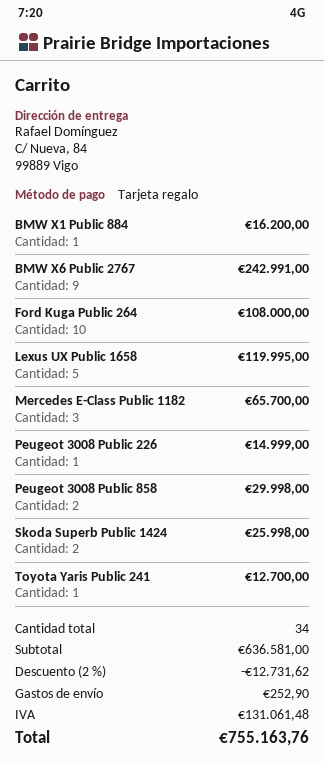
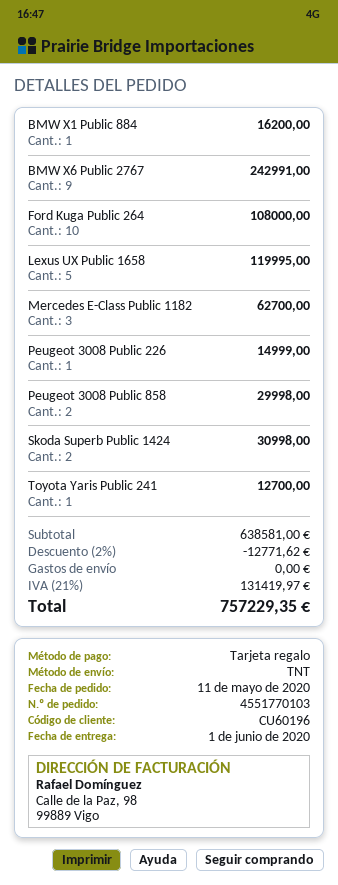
Mercedes E-Class Public 1182: 3 for 65700.00 -> 3 for 62700.00
Skoda Superb Public 1424: 2 for 25998.00 -> 2 for 30998.00
subtotal: 636581.00 -> 638581.00
discount: 2% = 12731.62 -> 2% = 12771.62
shipping: 252.90 -> 0.00
tax: 131061.48 -> 131419.97
total: 755163.76 -> 757229.35

